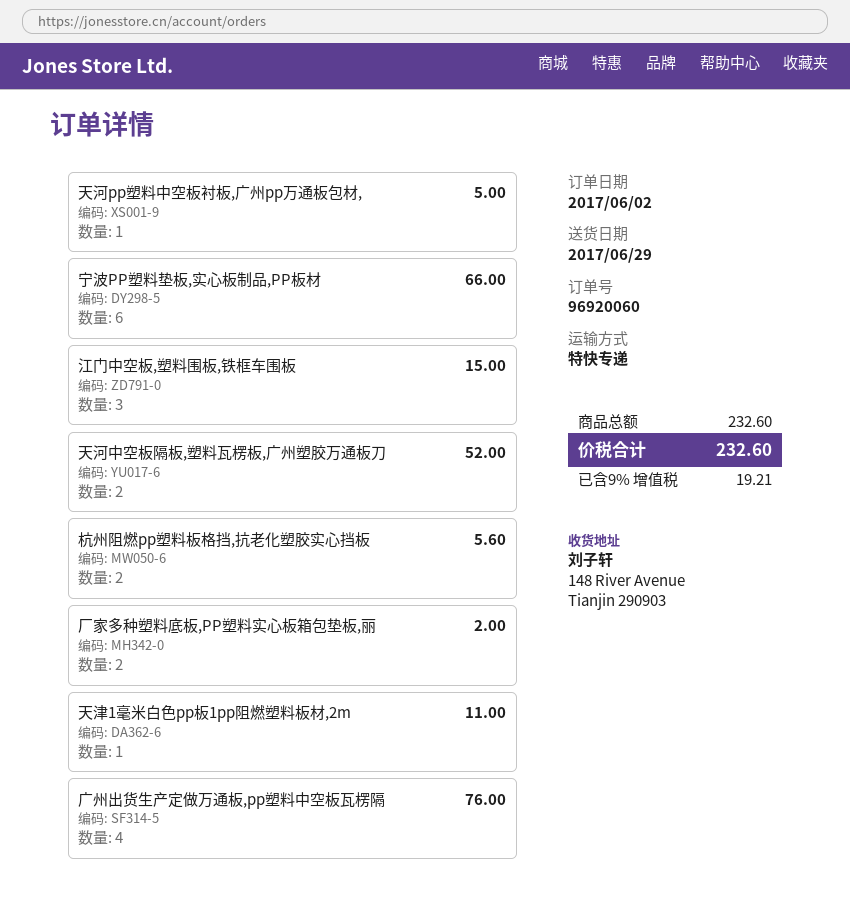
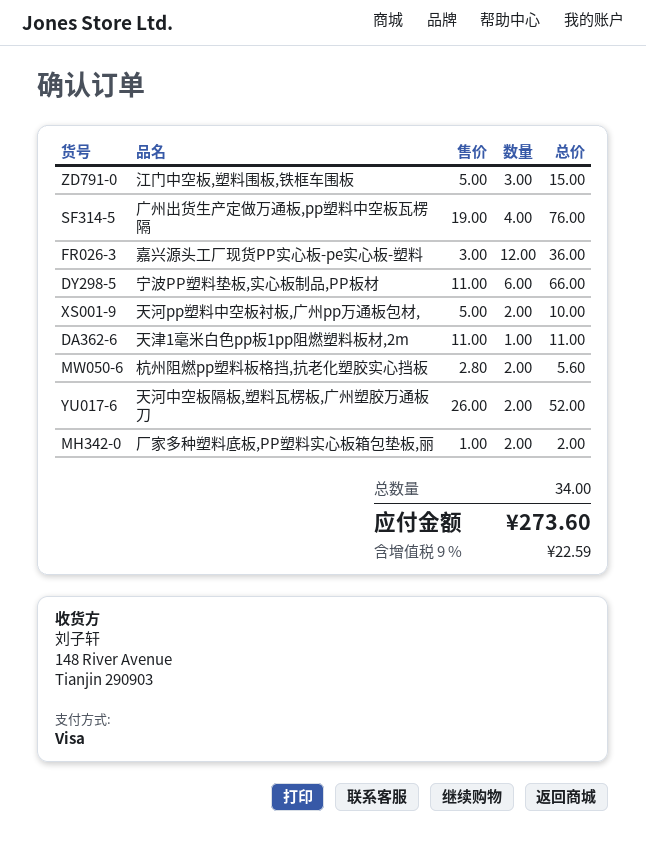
天河pp塑料中空板衬板,广州pp万通板包材,: 1 for 5.00 -> 2 for 10.00
嘉兴源头工厂现货PP实心板-pe实心板-塑料: none -> 12 for 36.00
tax: 9% = 19.21 -> 9% = 22.59
total: 232.60 -> 273.60

